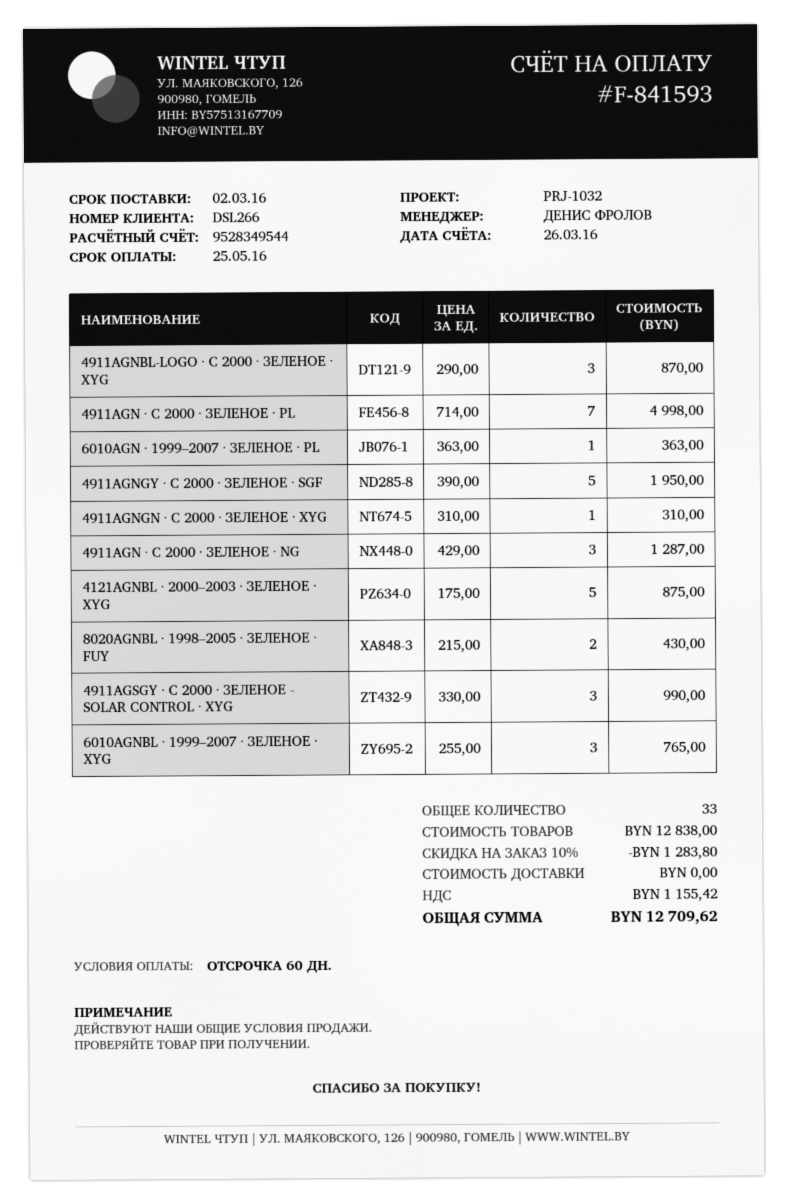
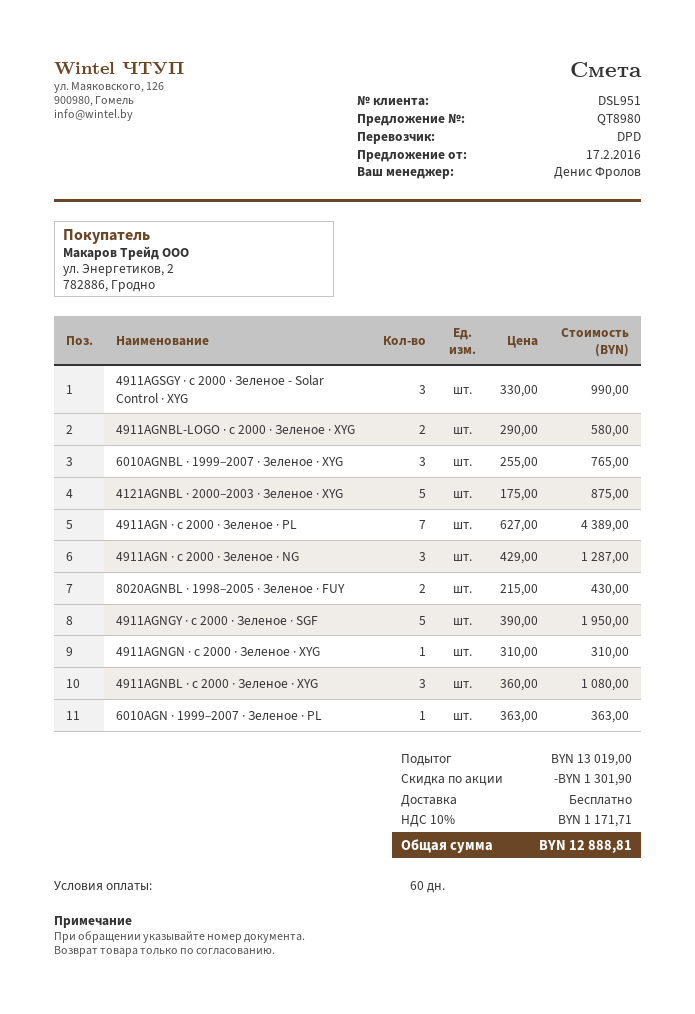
customer number: DSL266 -> DSL951
4911AGNBL-LOGO · С 2000 · ЗЕЛЕНОЕ · XYG: 3 x 290.00 = 870.00 -> 2 x 290.00 = 580.00
4911AGN · С 2000 · ЗЕЛЕНОЕ · PL: 7 x 714.00 = 4998.00 -> 7 x 627.00 = 4389.00
4911AGNBL · с 2000 · Зеленое · XYG: none -> 3 x 360.00 = 1080.00
subtotal: 12838.00 -> 13019.00
discount: 1283.80 -> 1301.90
tax: 1155.42 -> 1171.71
total: 12709.62 -> 12888.81

